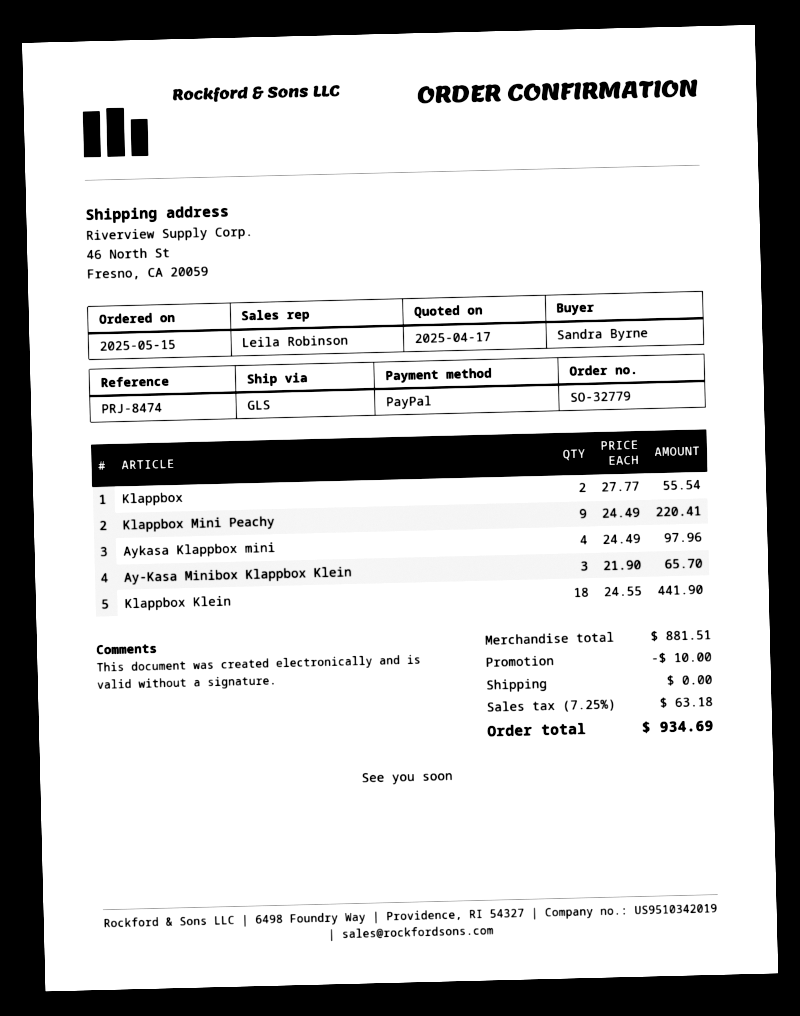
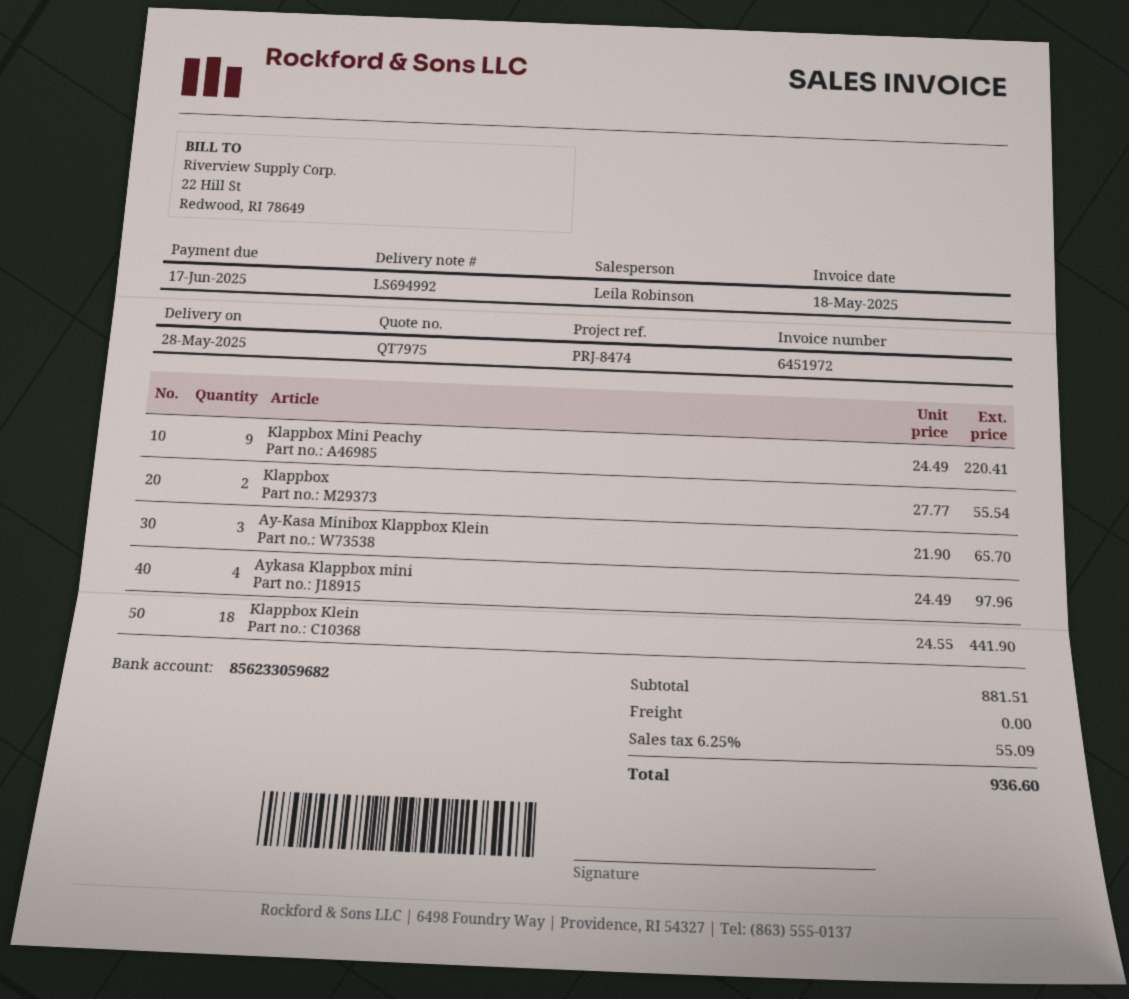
discount: 10.00 -> none
tax: 7.25% = 63.18 -> 6.25% = 55.09
total: 934.69 -> 936.60

